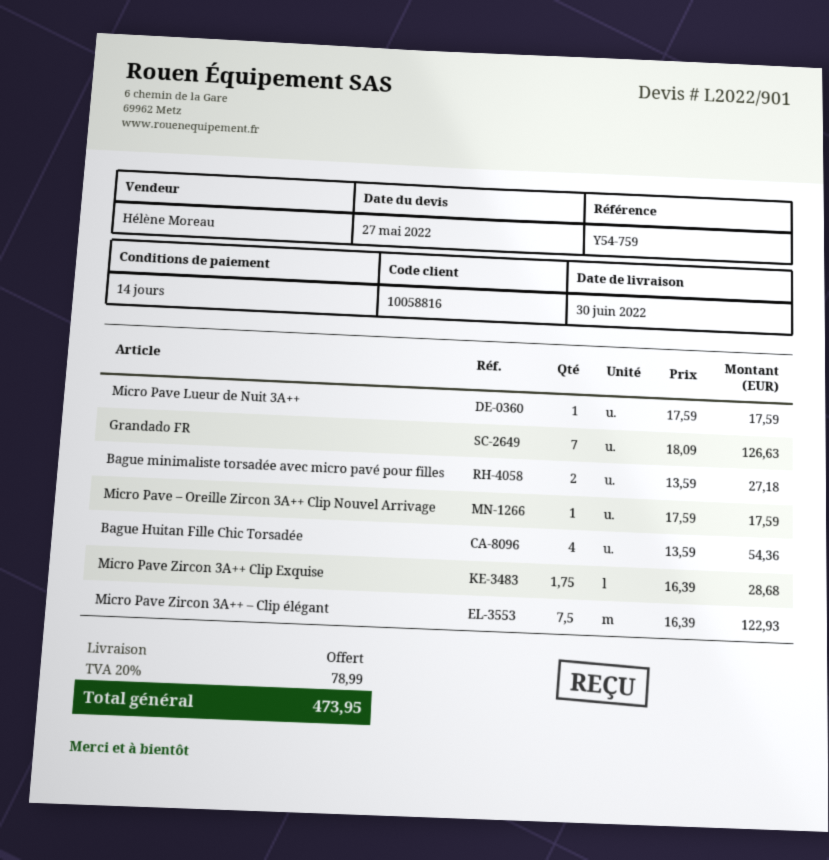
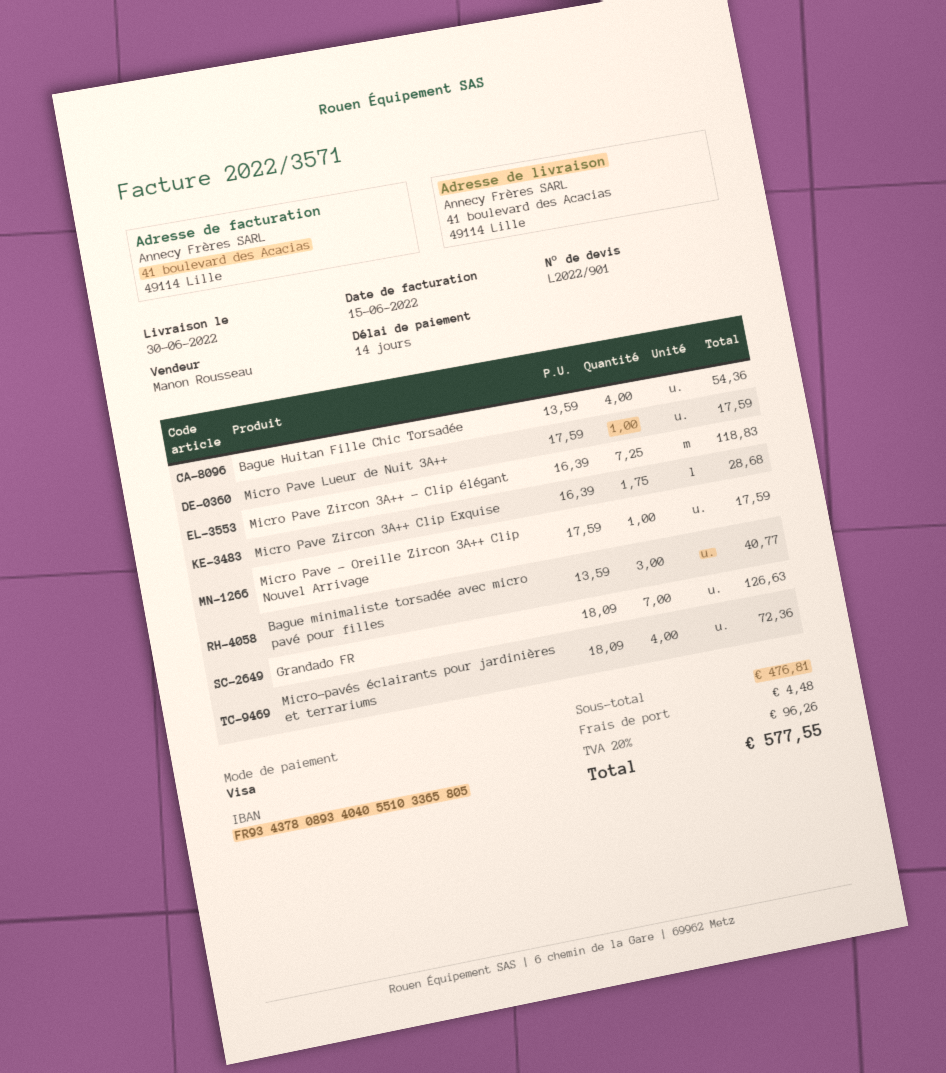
sales rep: Hélène Moreau -> Manon Rousseau
Bague minimaliste torsadée avec micro pavé pour filles: 2 x 13.59 = 27.18 -> 3 x 13.59 = 40.77
Micro Pave Zircon 3A++ – Clip élégant: 7.5 x 16.39 = 122.93 -> 7.25 x 16.39 = 118.83
Micro-pavés éclairants pour jardinières et terrariums: none -> 4 x 18.09 = 72.36
shipping: 0.00 -> 4.48
tax: 20% = 78.99 -> 20% = 96.26
total: 473.95 -> 577.55

